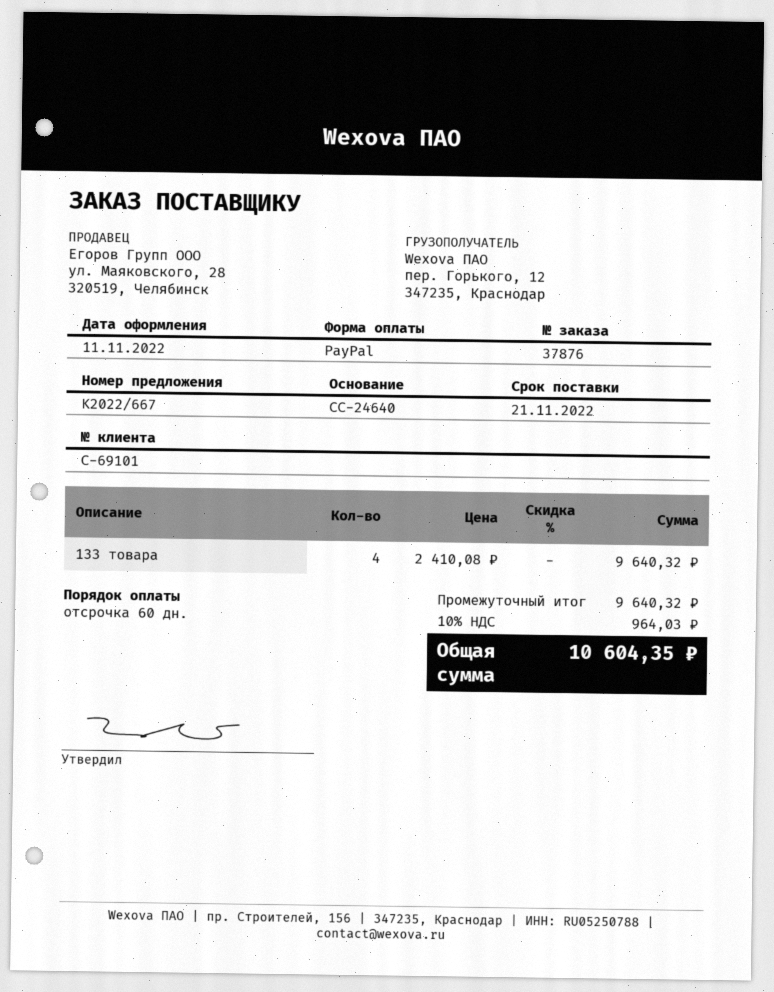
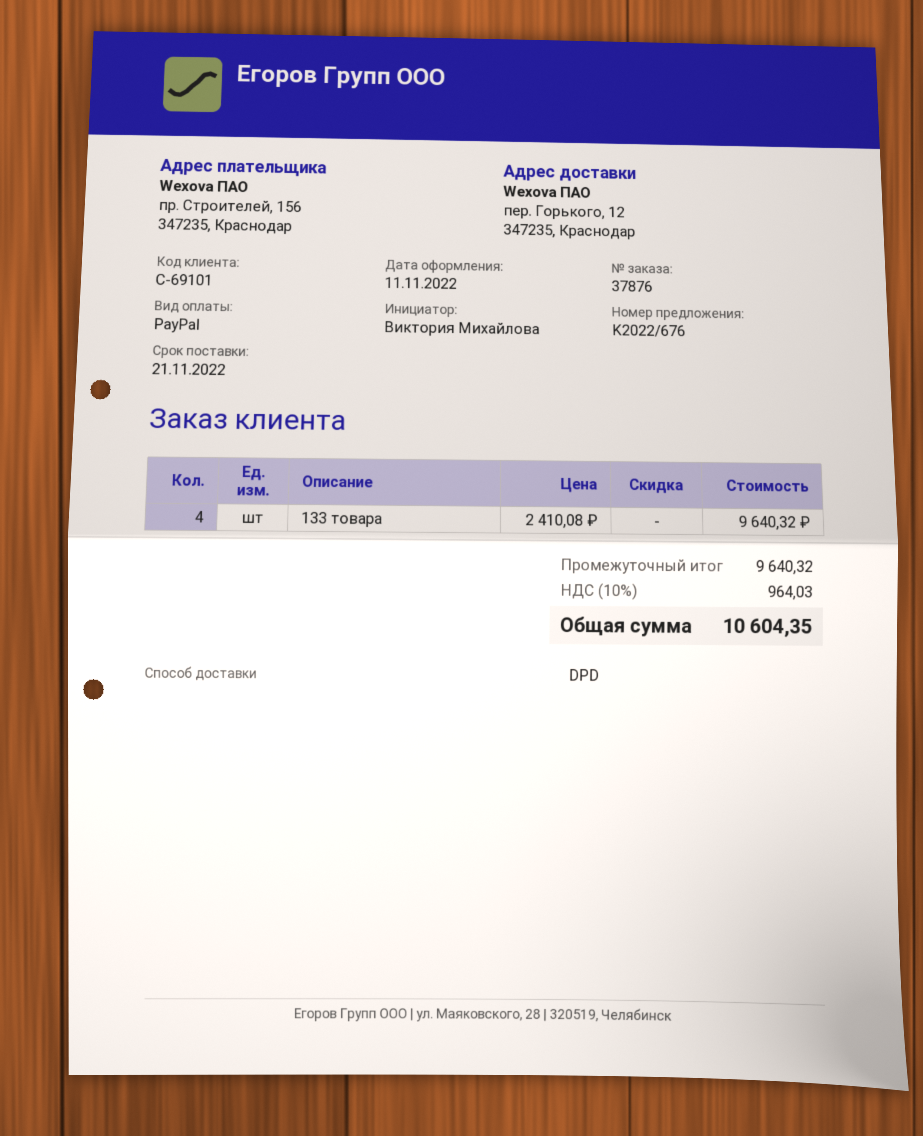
quote number: K2022/667 -> K2022/676

